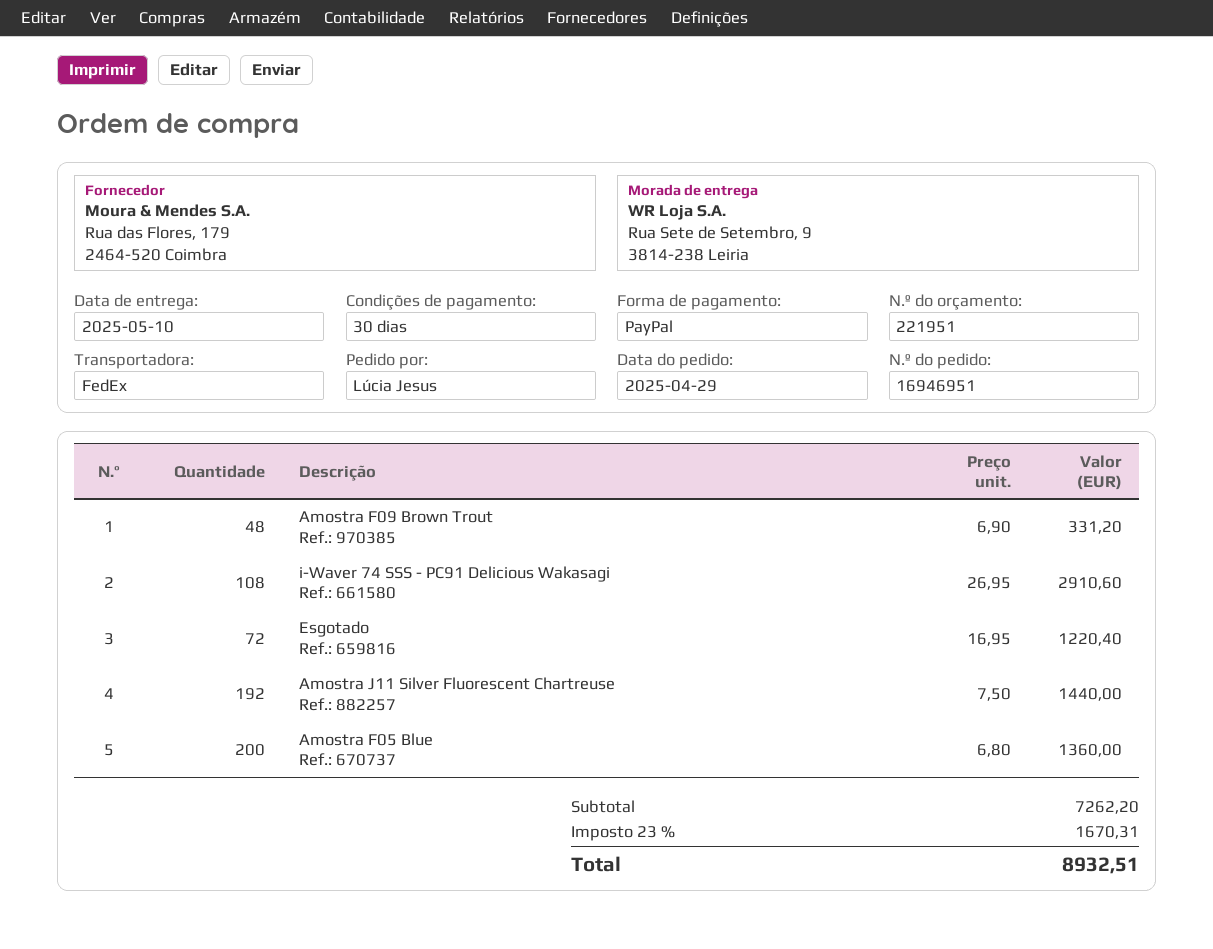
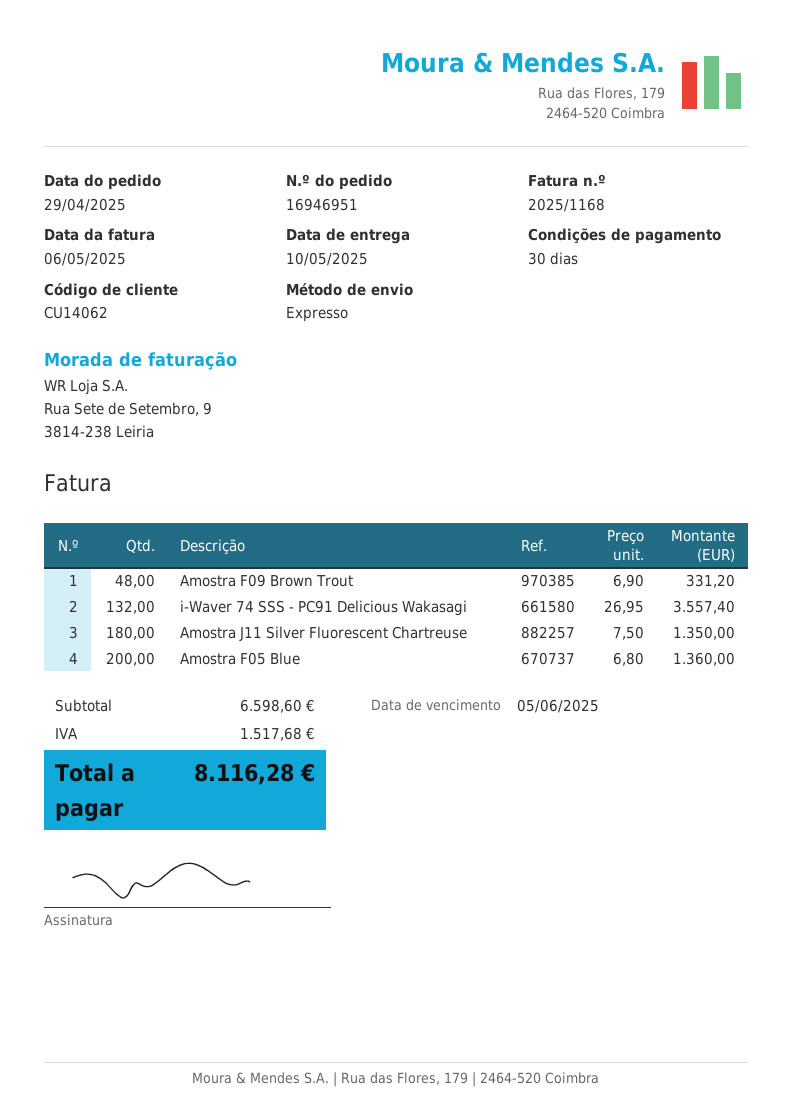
shipping method: FedEx -> express
i-Waver 74 SSS - PC91 Delicious Wakasagi: 108 x 26.95 = 2910.60 -> 132 x 26.95 = 3557.40
Esgotado: 72 x 16.95 = 1220.40 -> none
Amostra J11 Silver Fluorescent Chartreuse: 192 x 7.50 = 1440.00 -> 180 x 7.50 = 1350.00
subtotal: 7262.20 -> 6598.60
tax: 1670.31 -> 1517.68
total: 8932.51 -> 8116.28

